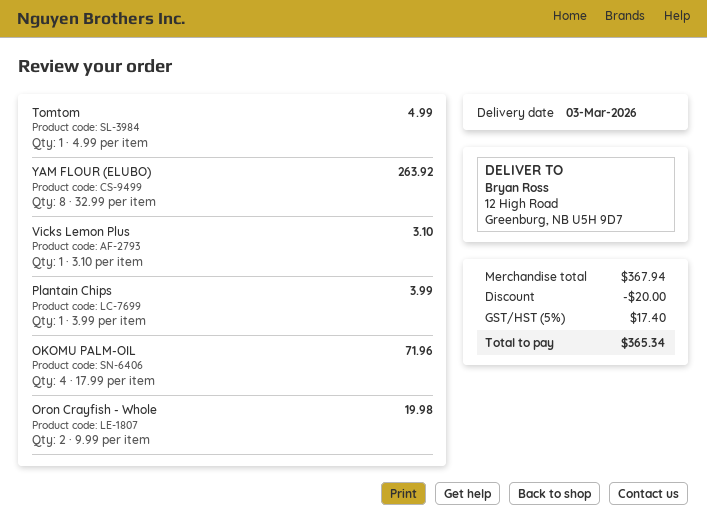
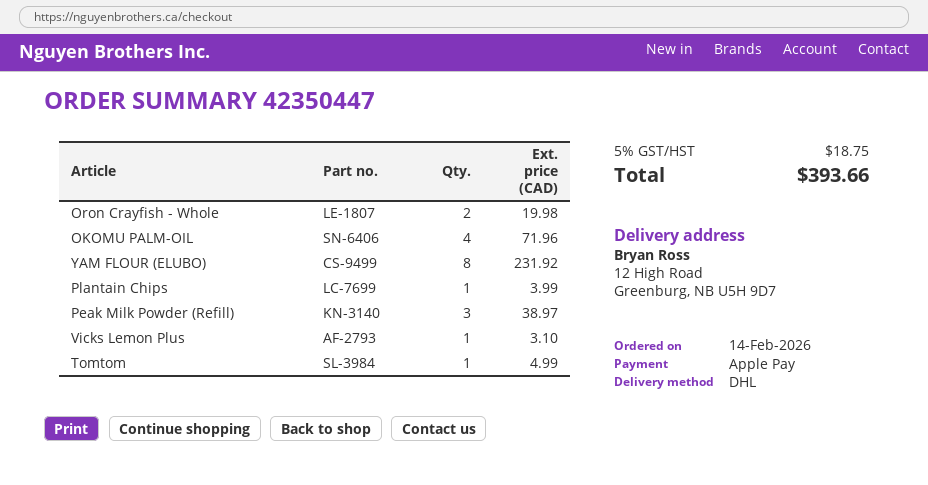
YAM FLOUR (ELUBO): 8 for 263.92 -> 8 for 231.92
Peak Milk Powder (Refill): none -> 3 for 38.97
discount: 20.00 -> none
tax: 5% = 17.40 -> 5% = 18.75
total: 365.34 -> 393.66

